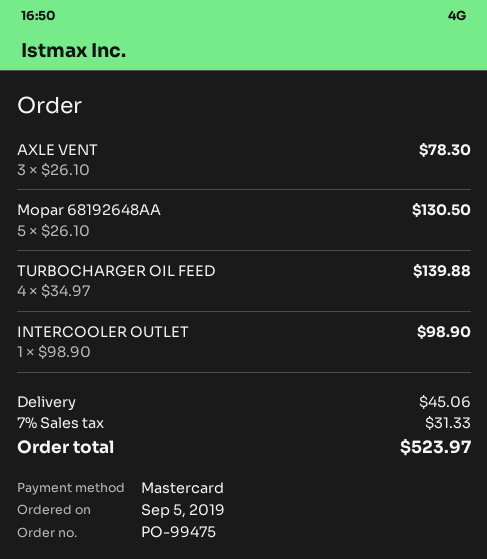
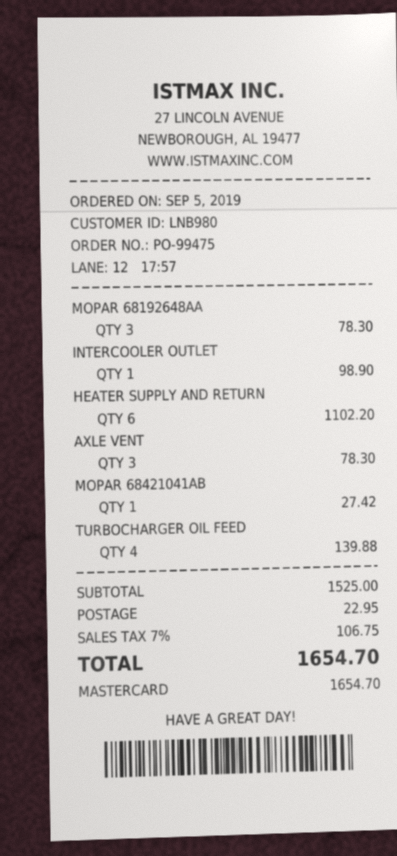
Mopar 68192648AA: 5 for 130.50 -> 3 for 78.30
HEATER SUPPLY AND RETURN: none -> 6 for 1102.20
MOPAR 68421041AB: none -> 1 for 27.42
shipping: 45.06 -> 22.95
tax: 7% = 31.33 -> 7% = 106.75
total: 523.97 -> 1654.70

